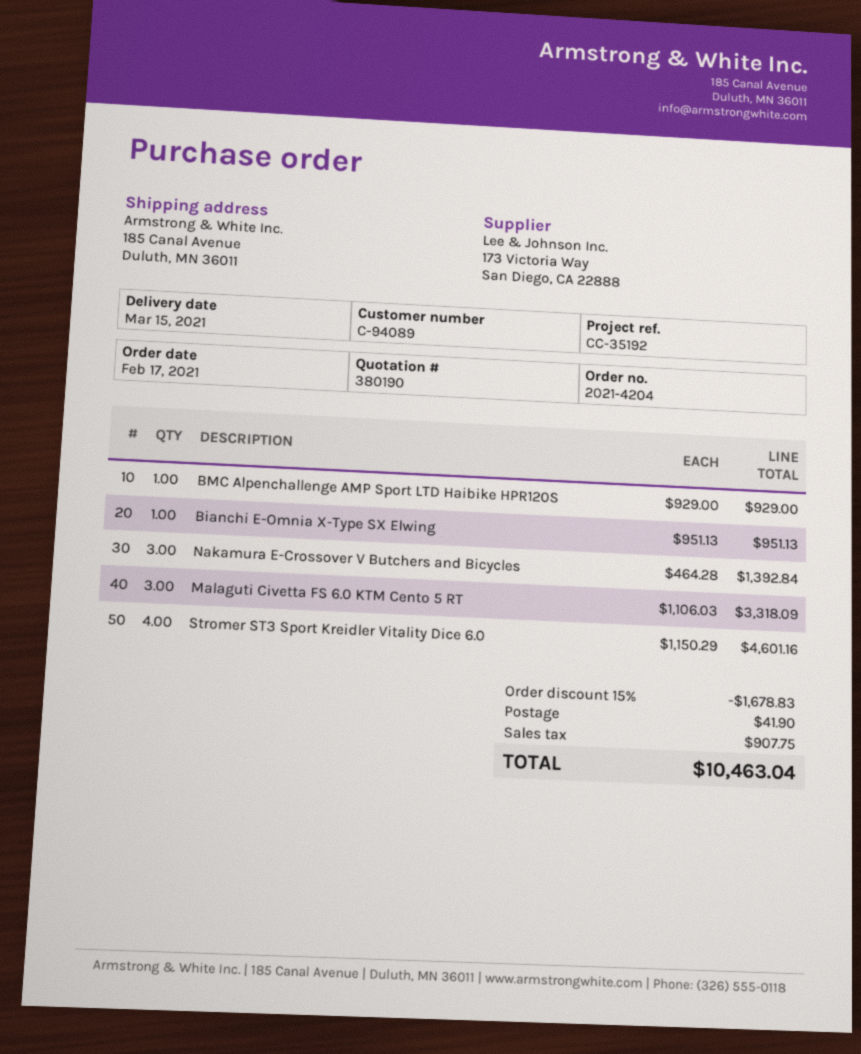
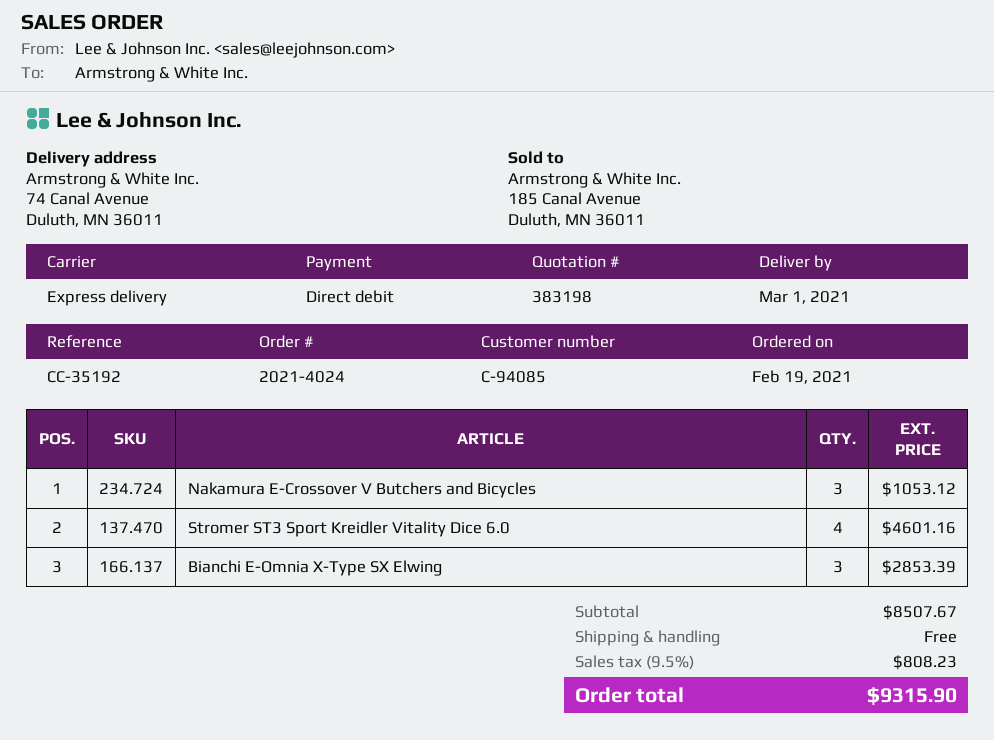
quote number: 380190 -> 383198
order number: 2021-4204 -> 2021-4024
order date: 2021-02-17 -> 2021-02-19
delivery date: 2021-03-15 -> 2021-03-01
customer number: C-94089 -> C-94085
ship to: 185 Canal Avenue, Duluth, MN 36011 -> 74 Canal Avenue, Duluth, MN 36011
BMC Alpenchallenge AMP Sport LTD Haibike HPR120S: 1 for 929.00 -> none
Bianchi E-Omnia X-Type SX Elwing: 1 for 951.13 -> 3 for 2853.39
Nakamura E-Crossover V Butchers and Bicycles: 3 for 1392.84 -> 3 for 1053.12
Malaguti Civetta FS 6.0 KTM Cento 5 RT: 3 for 3318.09 -> none
discount: 15% = 1678.83 -> none
shipping: 41.90 -> 0.00
tax: 907.75 -> 808.23
total: 10463.04 -> 9315.90

